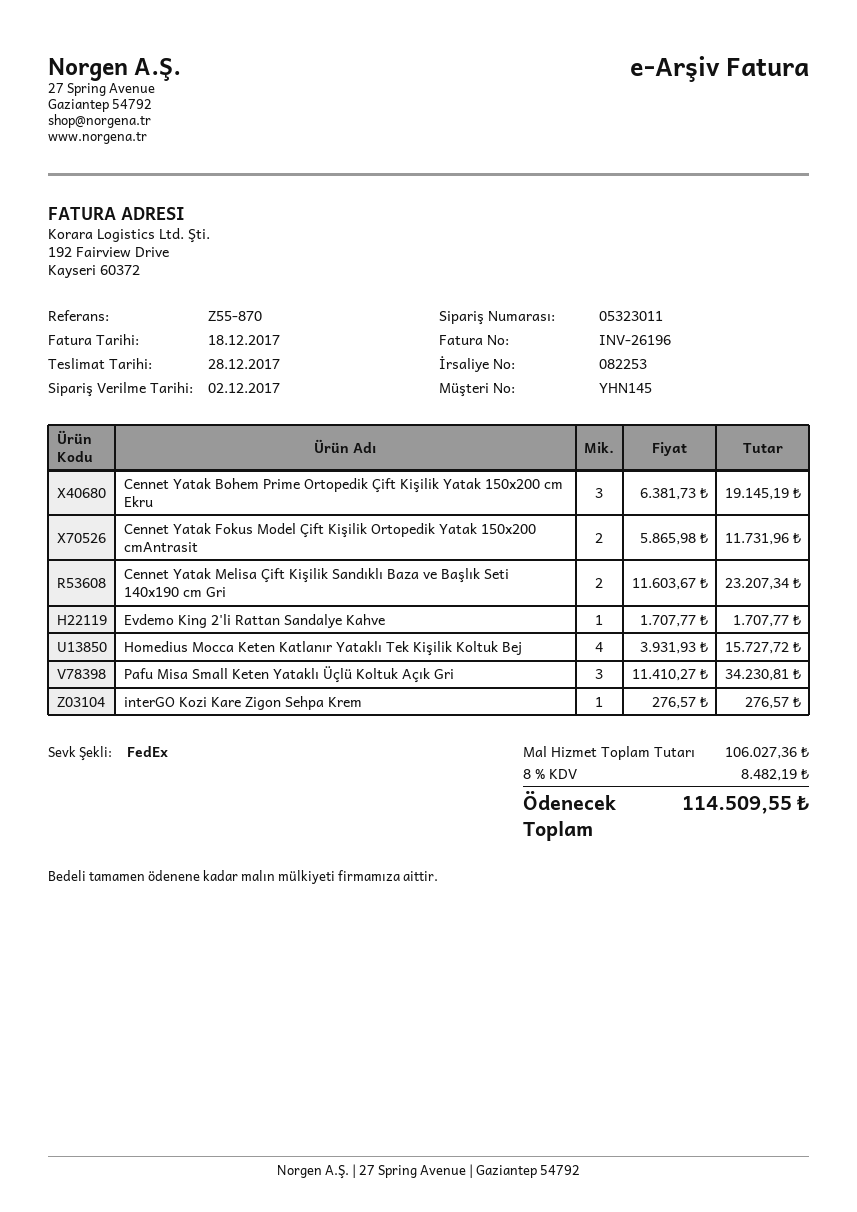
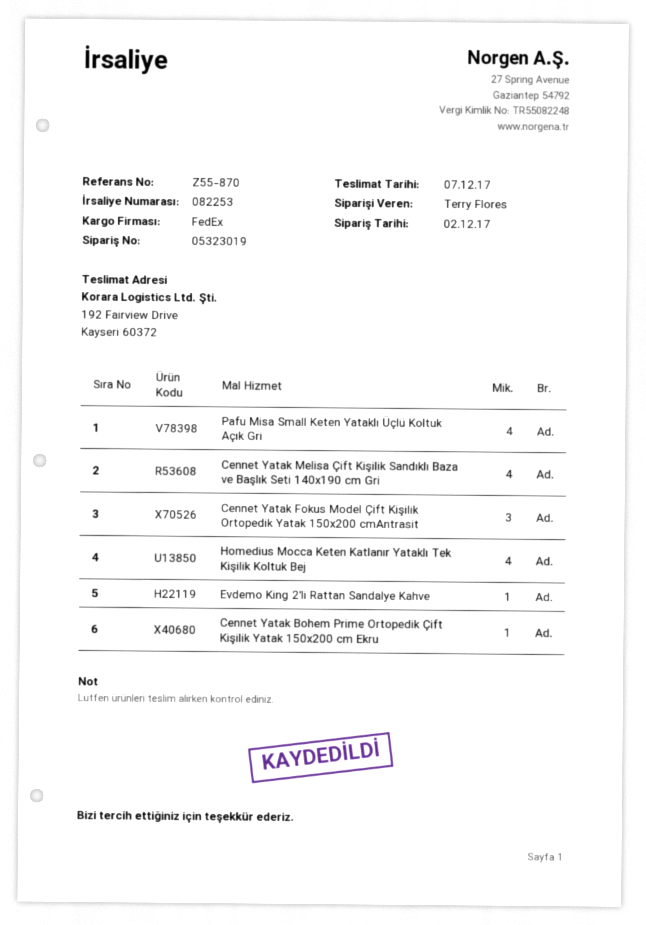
order number: 05323011 -> 05323019
delivery date: 2017-12-28 -> 2017-12-07
Cennet Yatak Bohem Prime Ortopedik Çift Kişilik Yatak 150x200 cm Ekru: 3 -> 1
Cennet Yatak Fokus Model Çift Kişilik Ortopedik Yatak 150x200 cmAntrasit: 2 -> 3
Cennet Yatak Melisa Çift Kişilik Sandıklı Baza ve Başlık Seti 140x190 cm Gri: 2 -> 4
Pafu Misa Small Keten Yataklı Üçlü Koltuk Açık Gri: 3 -> 4
interGO Kozi Kare Zigon Sehpa Krem: 1 -> none

